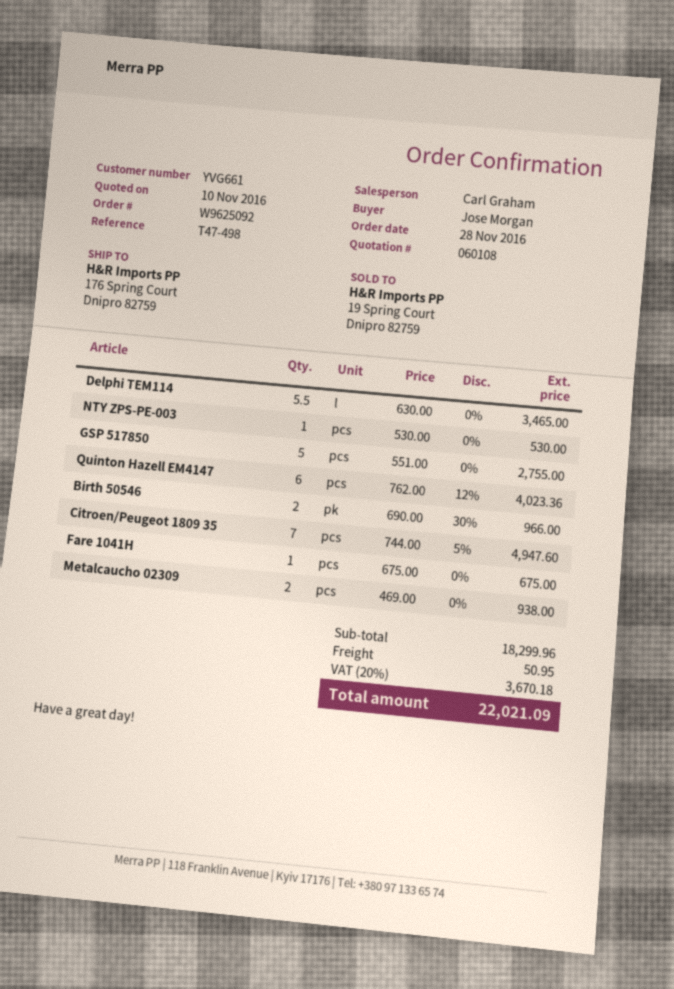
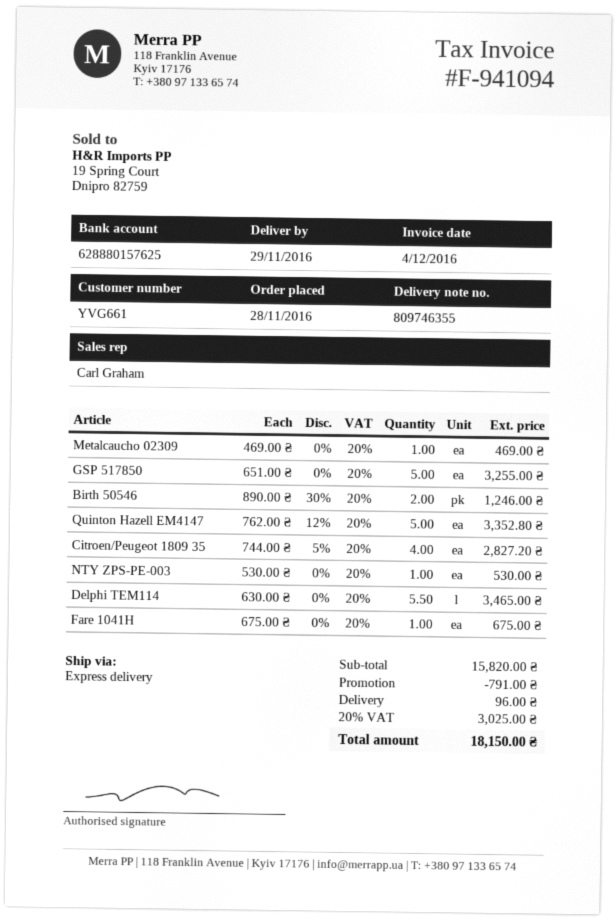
GSP 517850: 5 x 551.00 = 2755.00 -> 5 x 651.00 = 3255.00
Quinton Hazell EM4147: 6 x 762.00 - 12% = 4023.36 -> 5 x 762.00 - 12% = 3352.80
Birth 50546: 2 x 690.00 - 30% = 966.00 -> 2 x 890.00 - 30% = 1246.00
Citroen/Peugeot 1809 35: 7 x 744.00 - 5% = 4947.60 -> 4 x 744.00 - 5% = 2827.20
Metalcaucho 02309: 2 x 469.00 = 938.00 -> 1 x 469.00 = 469.00
subtotal: 18299.96 -> 15820.00
discount: none -> 791.00
shipping: 50.95 -> 96.00
tax: 20% = 3670.18 -> 20% = 3025.00
total: 22021.09 -> 18150.00

